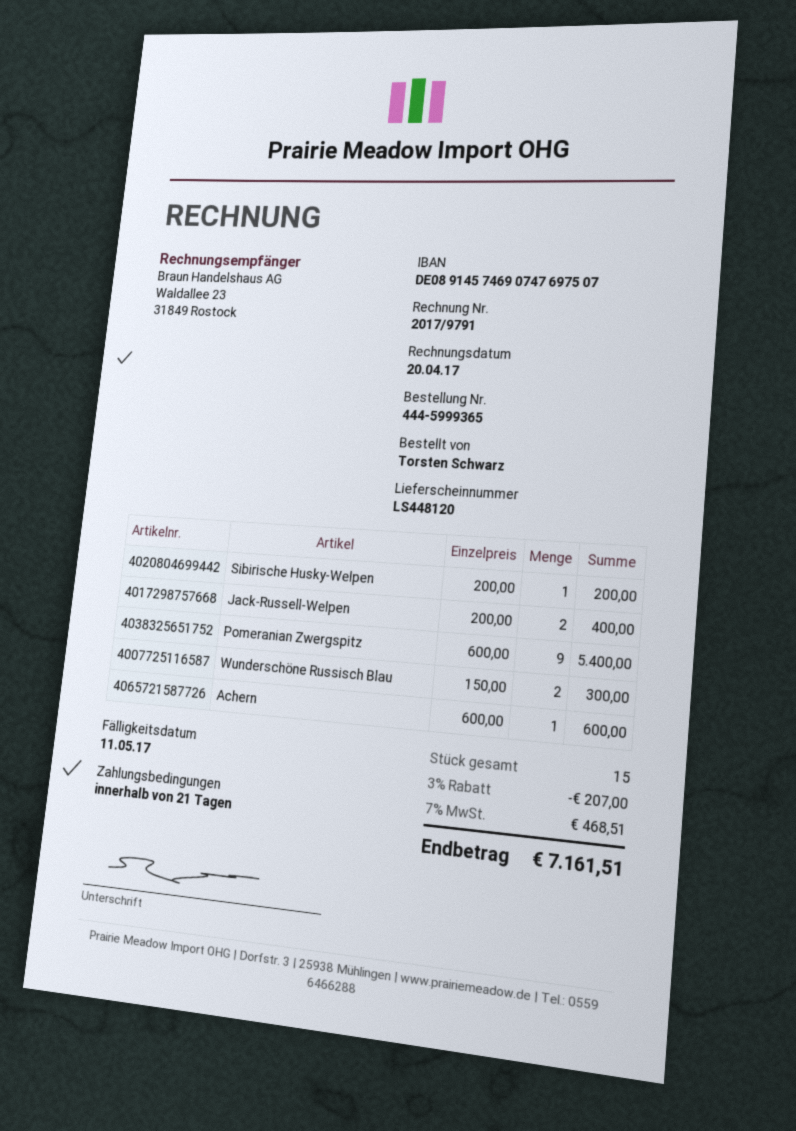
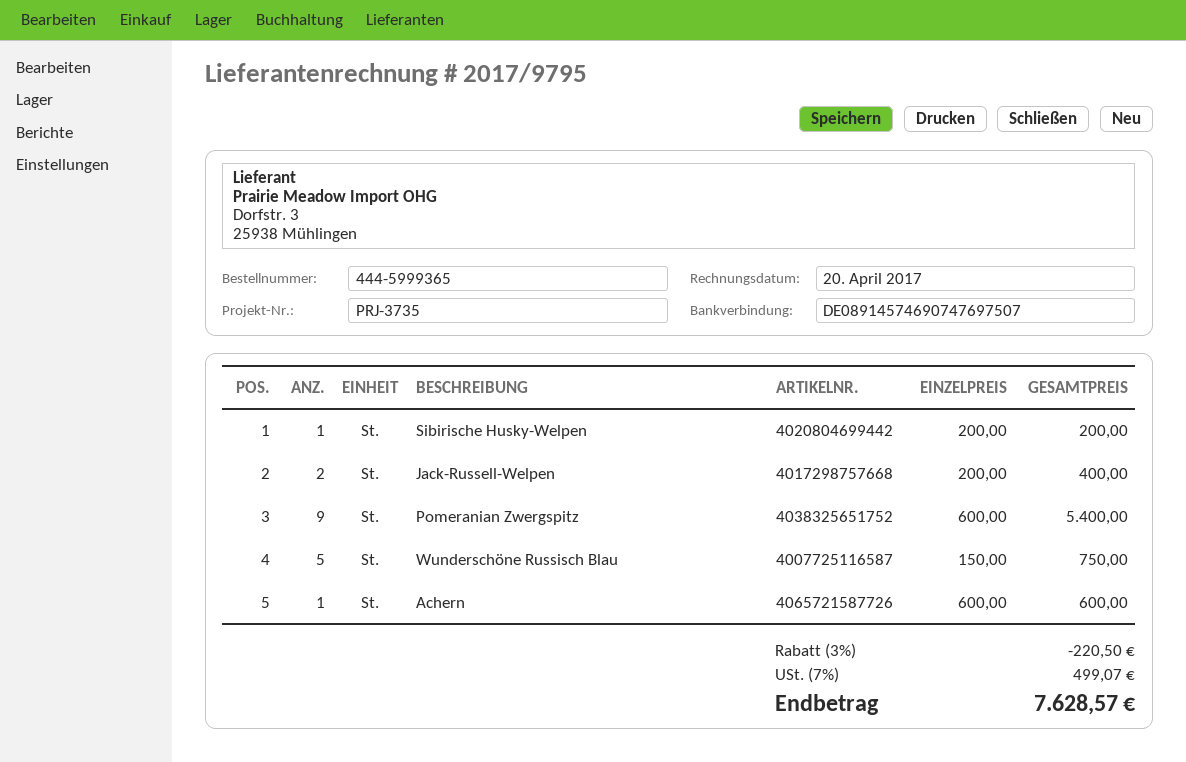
invoice number: 2017/9791 -> 2017/9795
Wunderschöne Russisch Blau: 2 x 150.00 = 300.00 -> 5 x 150.00 = 750.00
discount: 3% = 207.00 -> 3% = 220.50
tax: 7% = 468.51 -> 7% = 499.07
total: 7161.51 -> 7628.57

